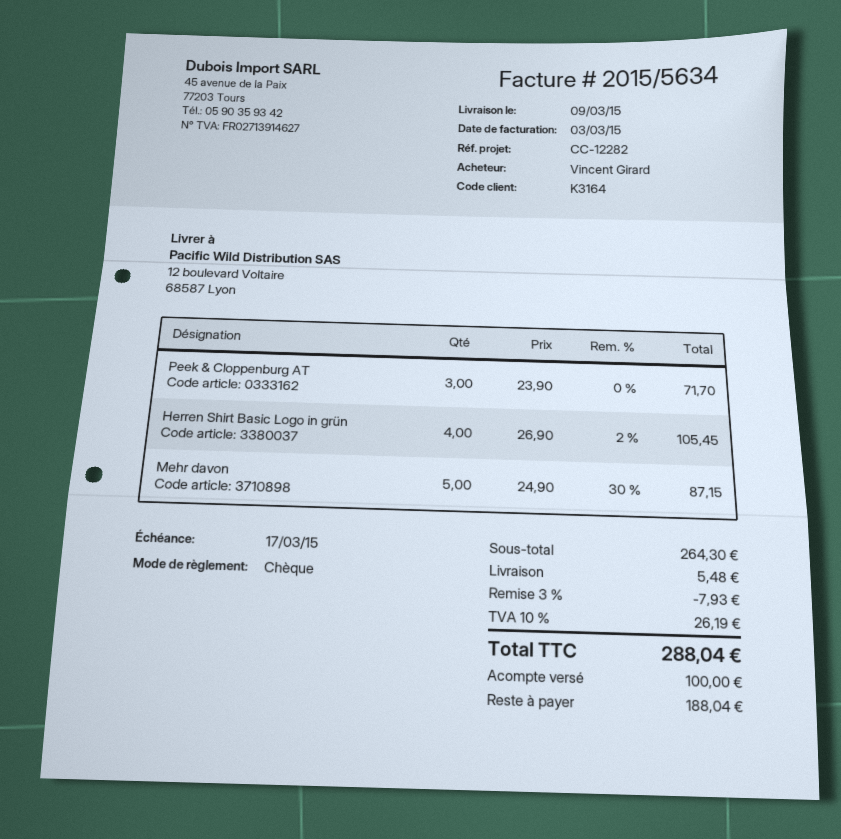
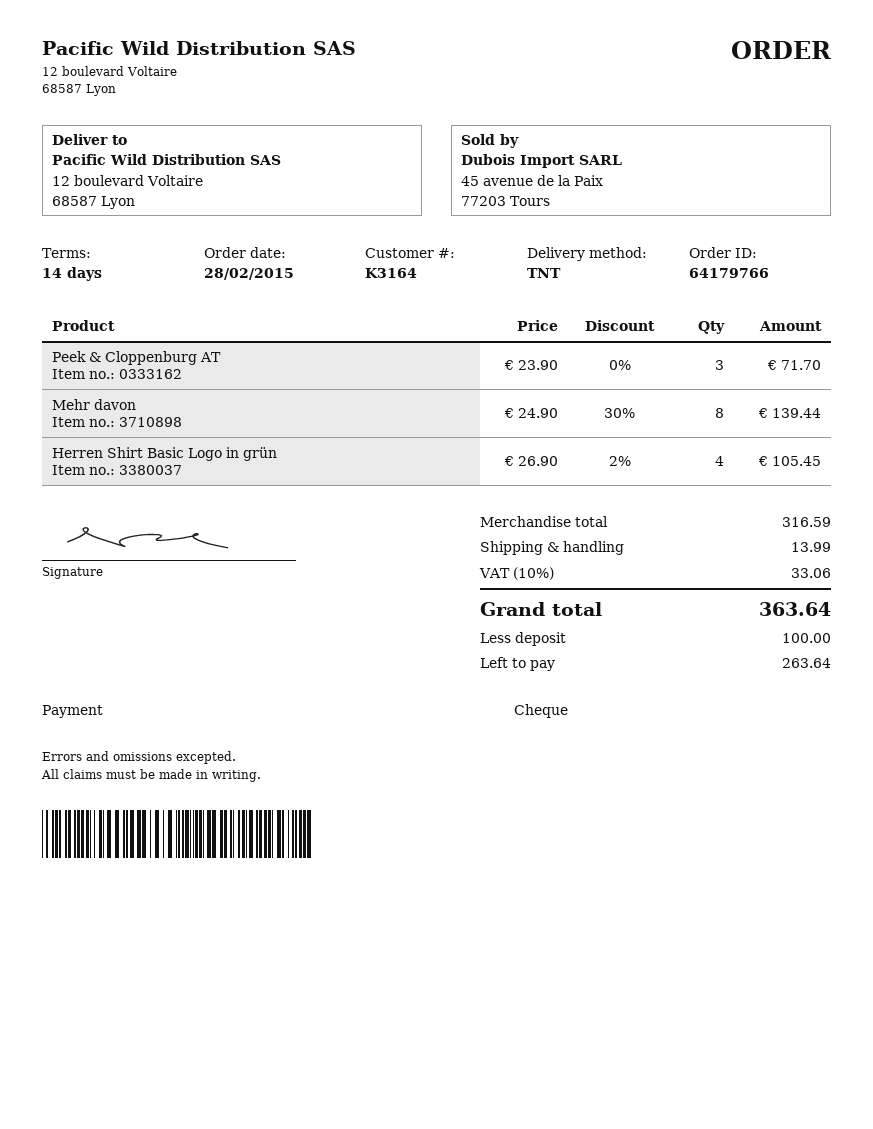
Mehr davon: 5 x 24.90 - 30% = 87.15 -> 8 x 24.90 - 30% = 139.44
subtotal: 264.30 -> 316.59
discount: 3% = 7.93 -> none
shipping: 5.48 -> 13.99
tax: 10% = 26.19 -> 10% = 33.06
total: 288.04 -> 363.64
balance: 188.04 -> 263.64

